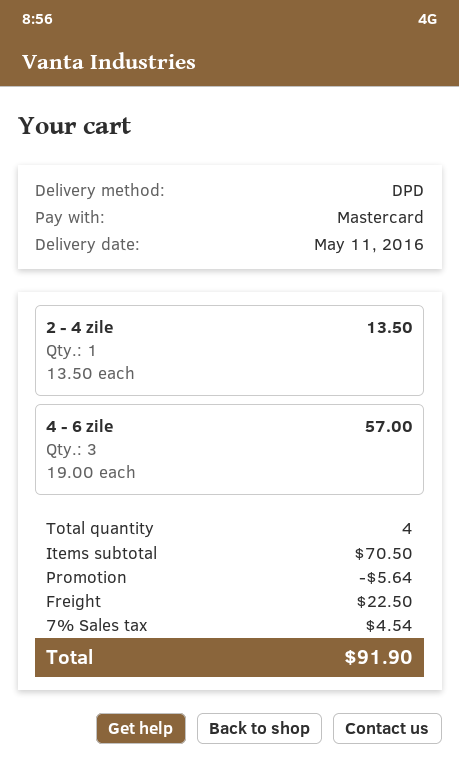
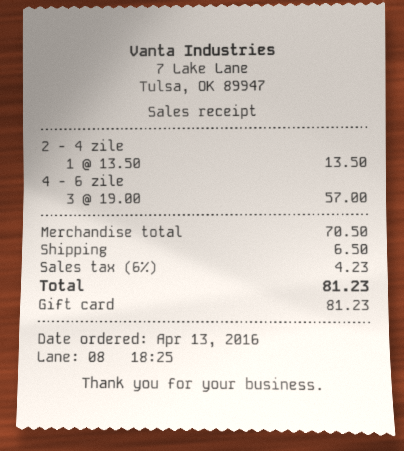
payment method: Mastercard -> gift card
discount: 5.64 -> none
shipping: 22.50 -> 6.50
tax: 7% = 4.54 -> 6% = 4.23
total: 91.90 -> 81.23

